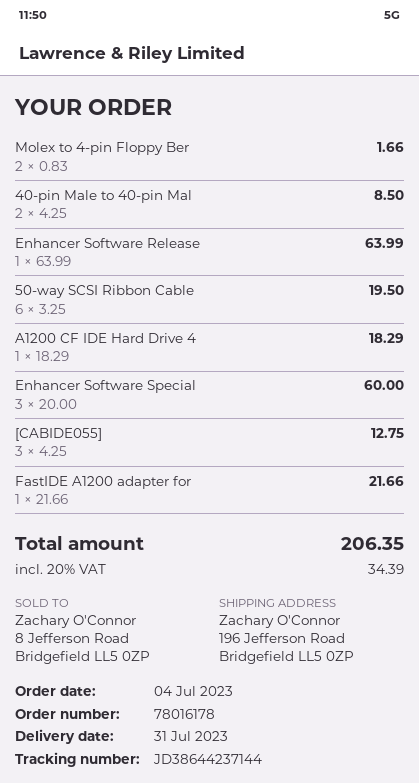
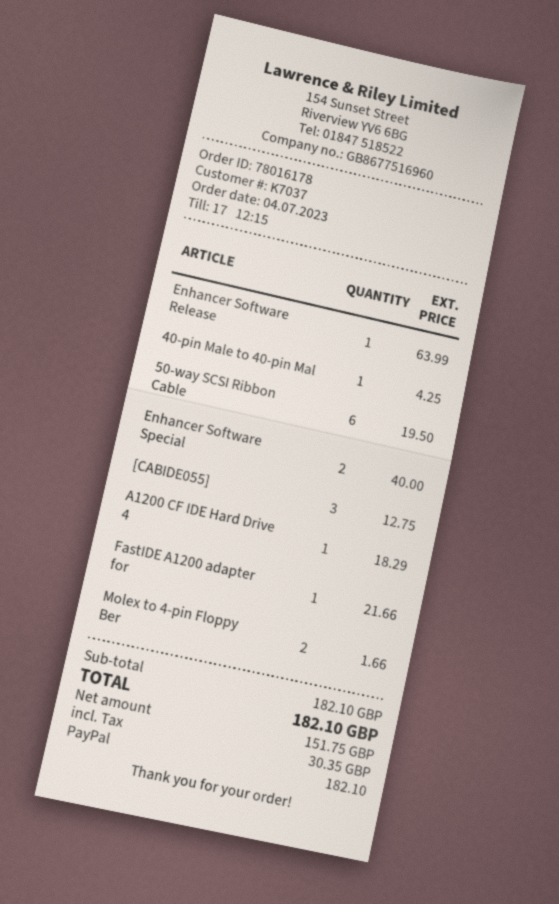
40-pin Male to 40-pin Mal: 2 for 8.50 -> 1 for 4.25
Enhancer Software Special: 3 for 60.00 -> 2 for 40.00
tax: 34.39 -> 30.35
total: 206.35 -> 182.10

